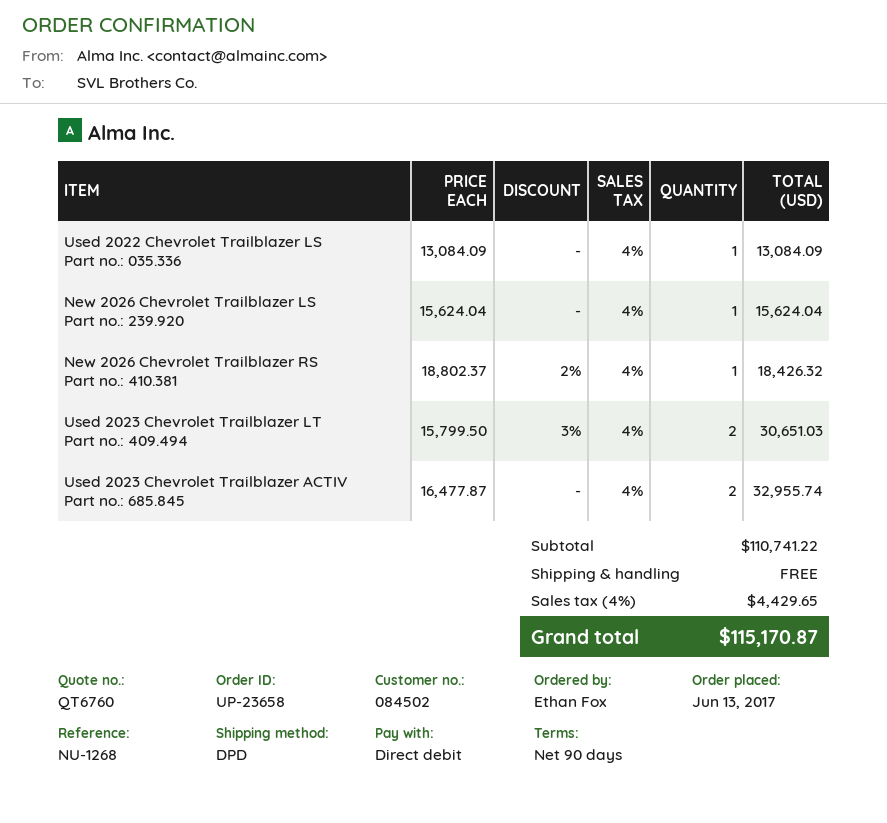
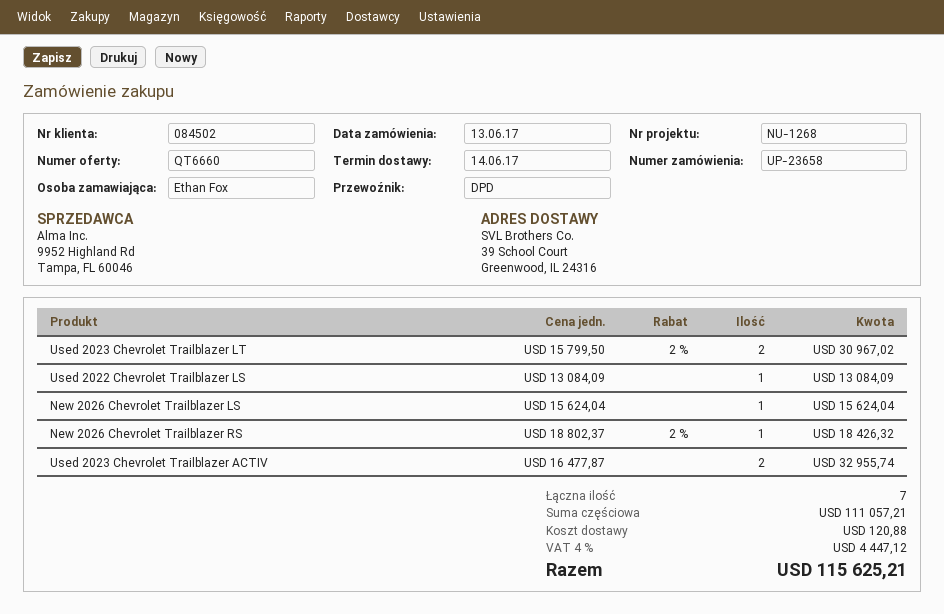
quote number: QT6760 -> QT6660
Used 2023 Chevrolet Trailblazer LT: 2 x 15799.50 - 3% = 30651.03 -> 2 x 15799.50 - 2% = 30967.02
subtotal: 110741.22 -> 111057.21
shipping: 0.00 -> 120.88
tax: 4% = 4429.65 -> 4% = 4447.12
total: 115170.87 -> 115625.21

